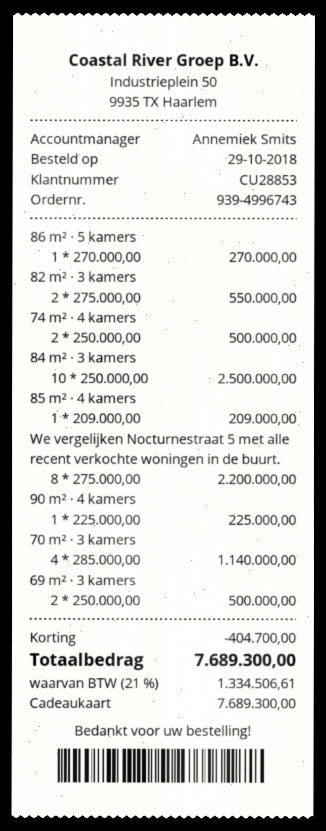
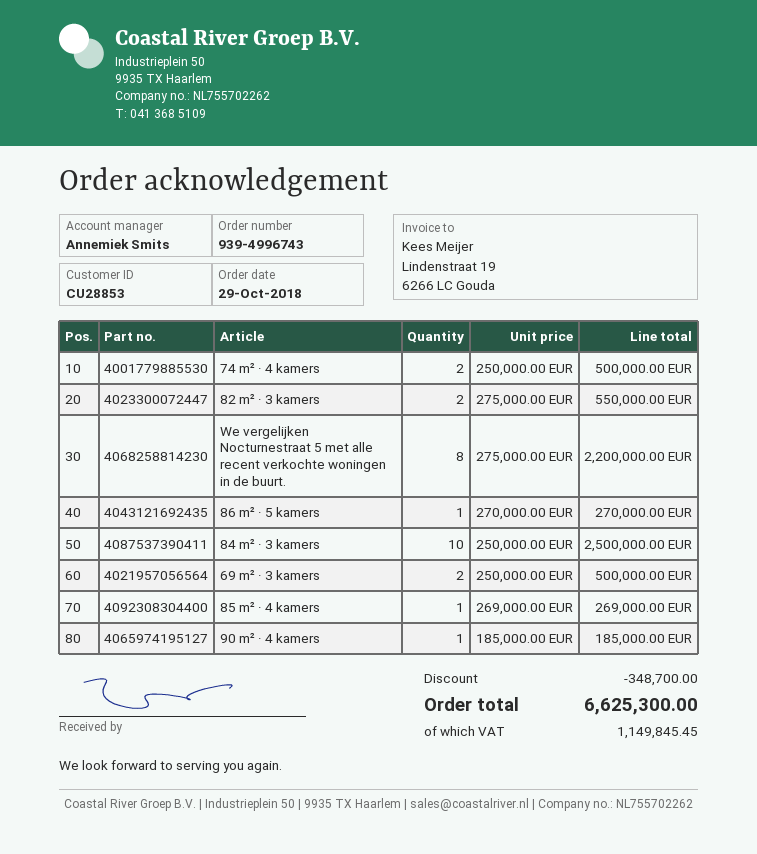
85 m² · 4 kamers: 1 x 209000.00 = 209000.00 -> 1 x 269000.00 = 269000.00
90 m² · 4 kamers: 1 x 225000.00 = 225000.00 -> 1 x 185000.00 = 185000.00
70 m² · 3 kamers: 4 x 285000.00 = 1140000.00 -> none
discount: 404700.00 -> 348700.00
tax: 1334506.61 -> 1149845.45
total: 7689300.00 -> 6625300.00

